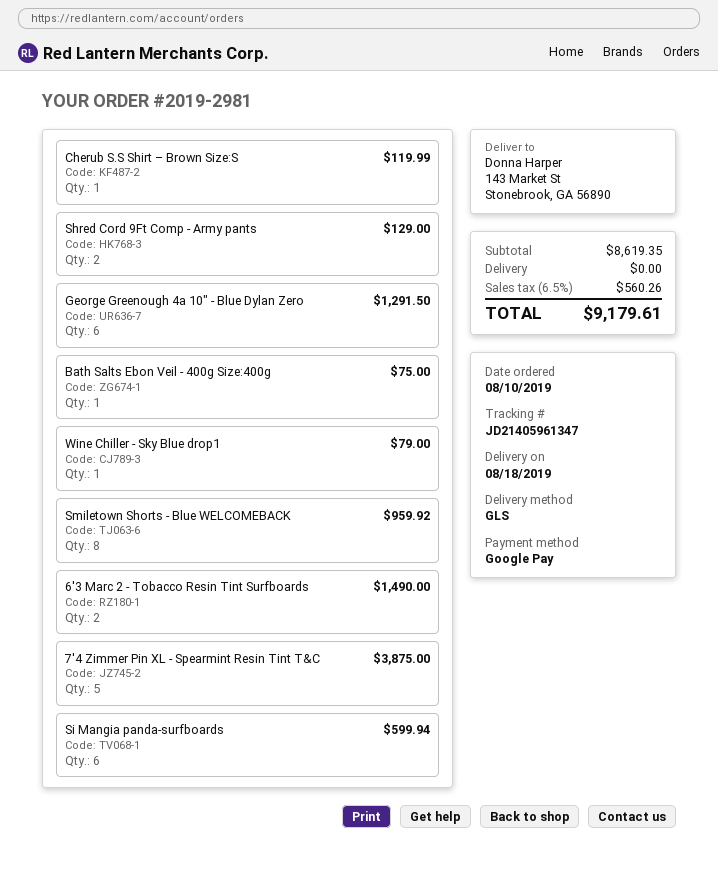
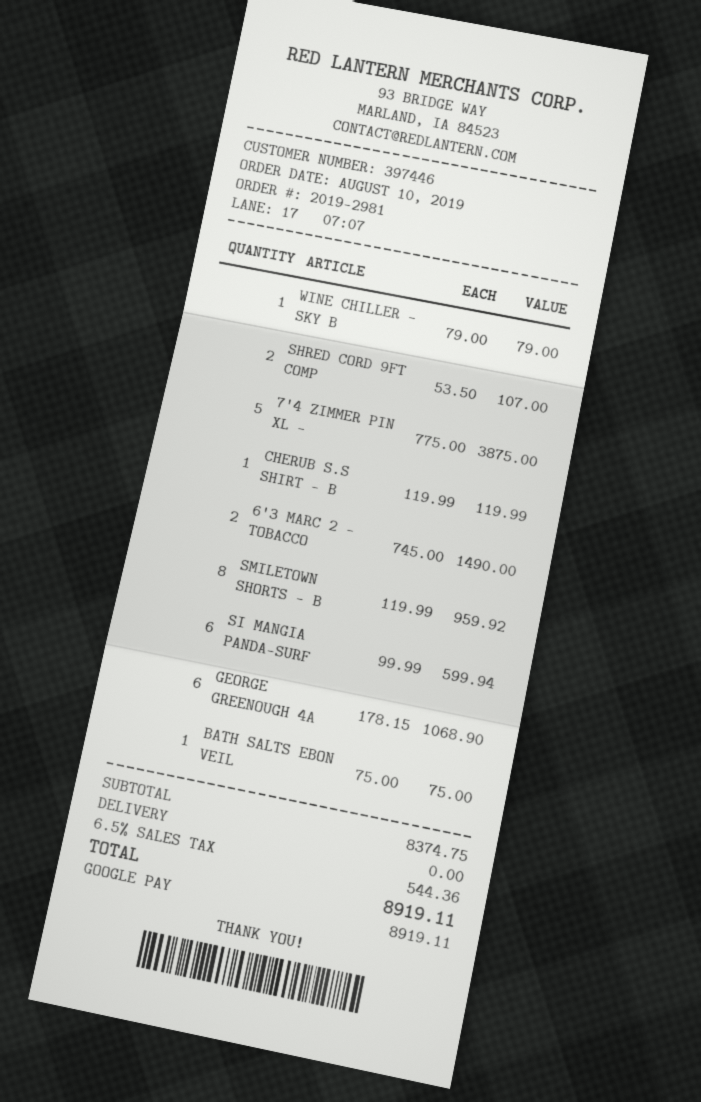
Shred Cord 9Ft Comp - Army pants: 2 for 129.00 -> 2 for 107.00
George Greenough 4a 10" - Blue Dylan Zero: 6 for 1291.50 -> 6 for 1068.90
subtotal: 8619.35 -> 8374.75
tax: 6.5% = 560.26 -> 6.5% = 544.36
total: 9179.61 -> 8919.11

